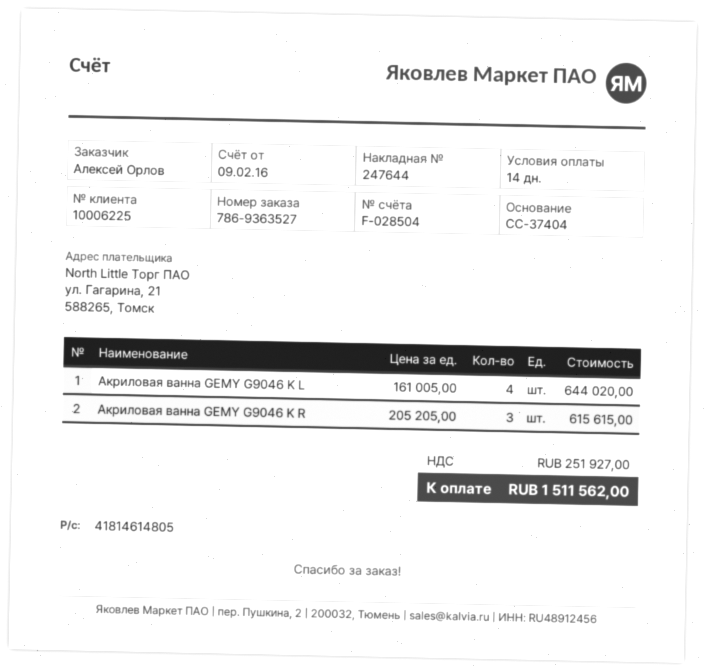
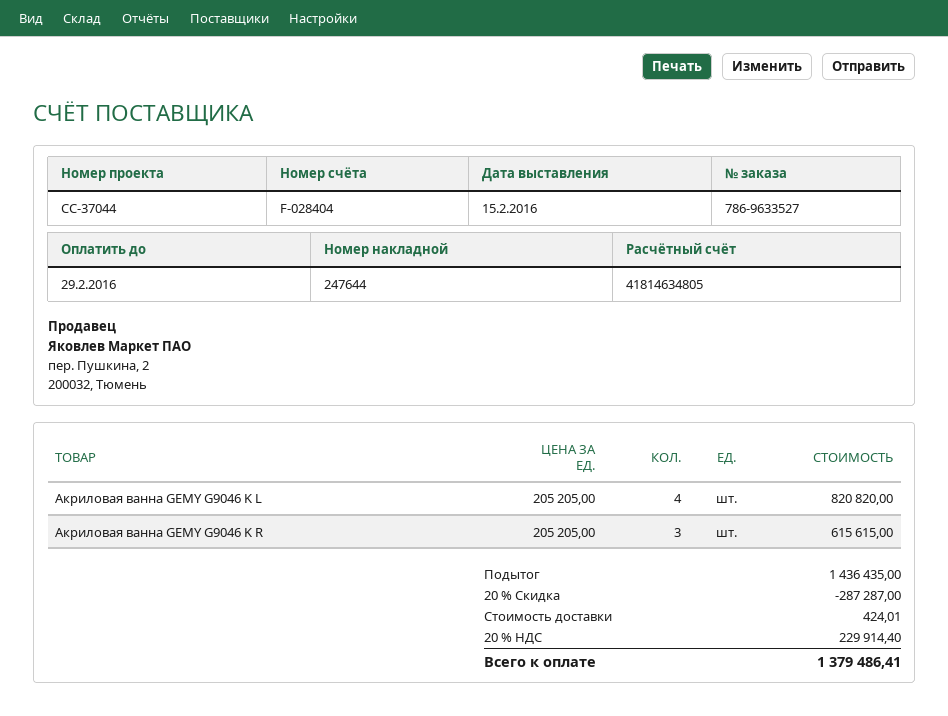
order number: 786-9363527 -> 786-9633527
invoice number: F-028504 -> F-028404
invoice date: 2016-02-09 -> 2016-02-15
reference: CC-37404 -> CC-37044
bank account: 41814614805 -> 41814634805
Акриловая ванна GEMY G9046 K L: 4 x 161005.00 = 644020.00 -> 4 x 205205.00 = 820820.00
discount: none -> 20% = 287287.00
shipping: none -> 424.01
tax: 251927.00 -> 229914.40
total: 1511562.00 -> 1379486.41

